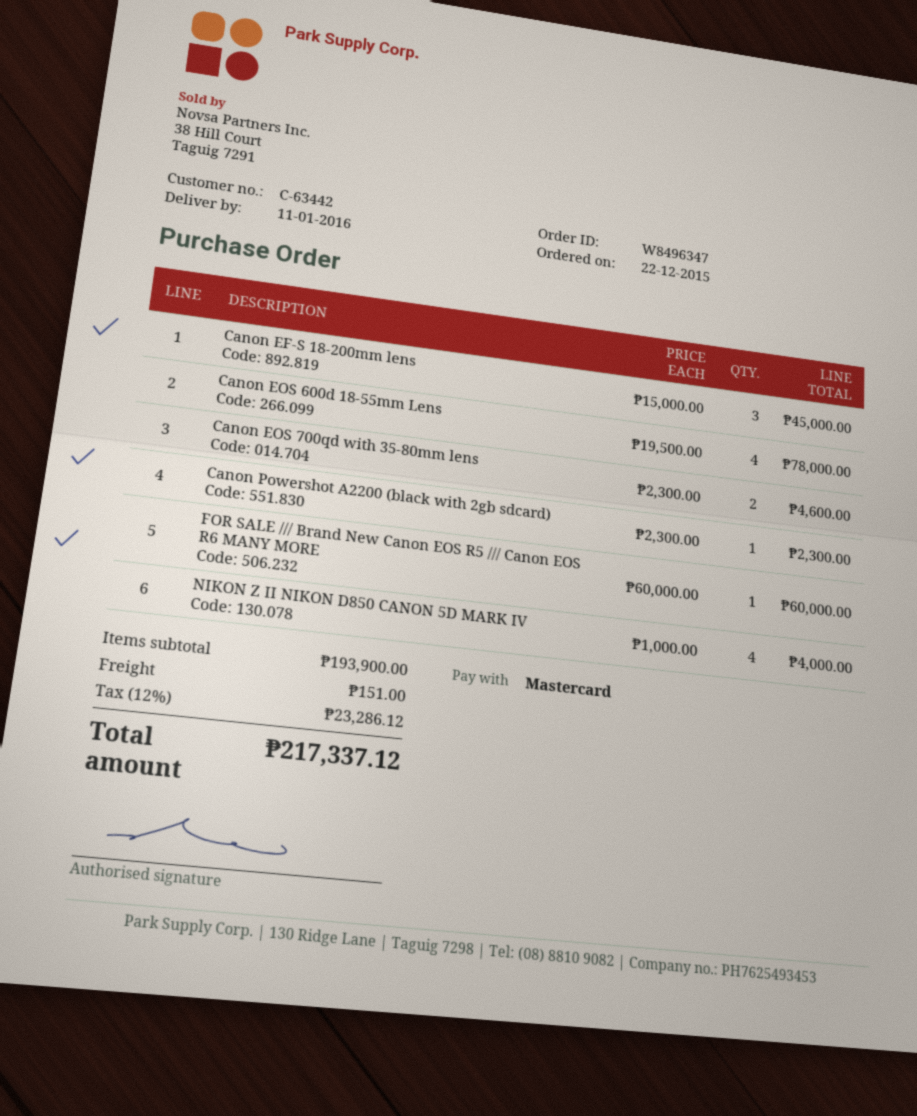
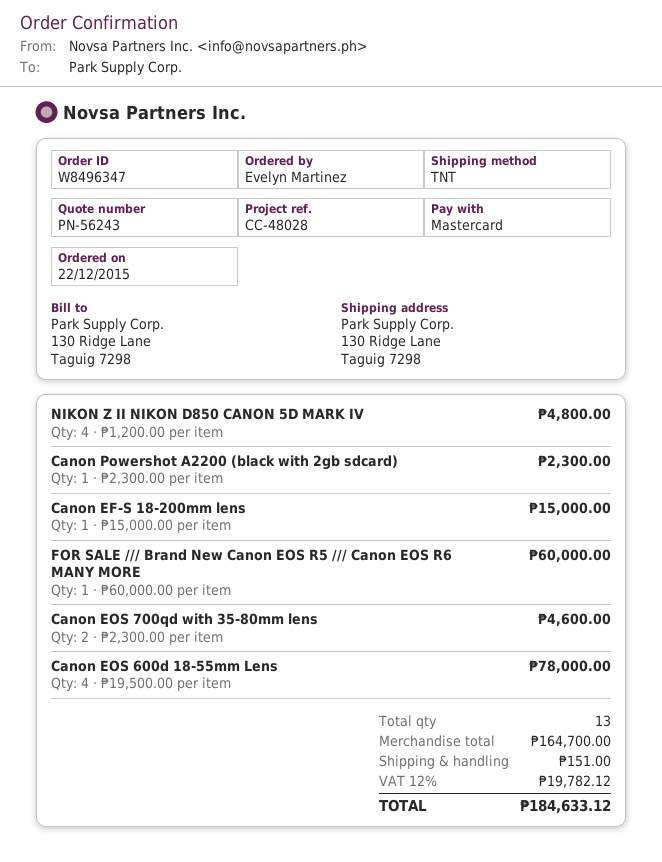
Canon EF-S 18-200mm lens: 3 x 15000.00 = 45000.00 -> 1 x 15000.00 = 15000.00
NIKON Z II NIKON D850 CANON 5D MARK IV: 4 x 1000.00 = 4000.00 -> 4 x 1200.00 = 4800.00
subtotal: 193900.00 -> 164700.00
tax: 12% = 23286.12 -> 12% = 19782.12
total: 217337.12 -> 184633.12

